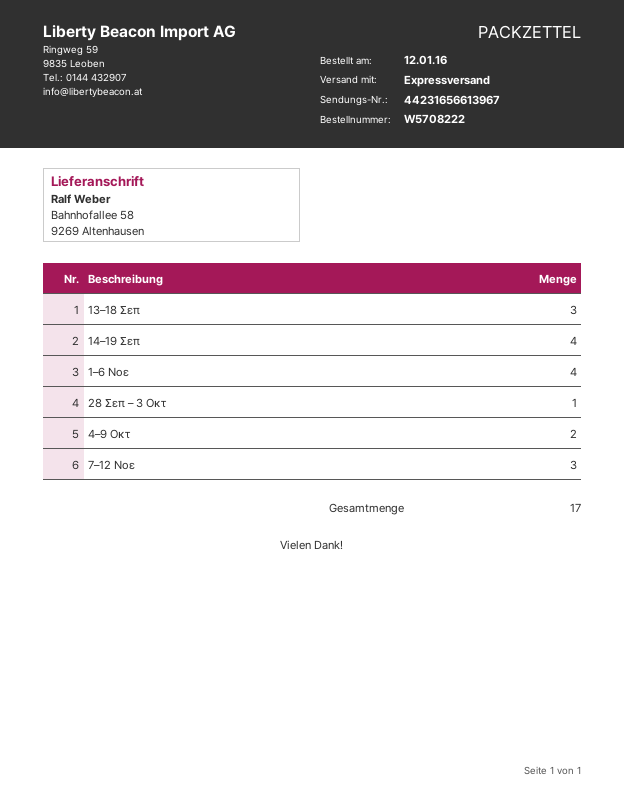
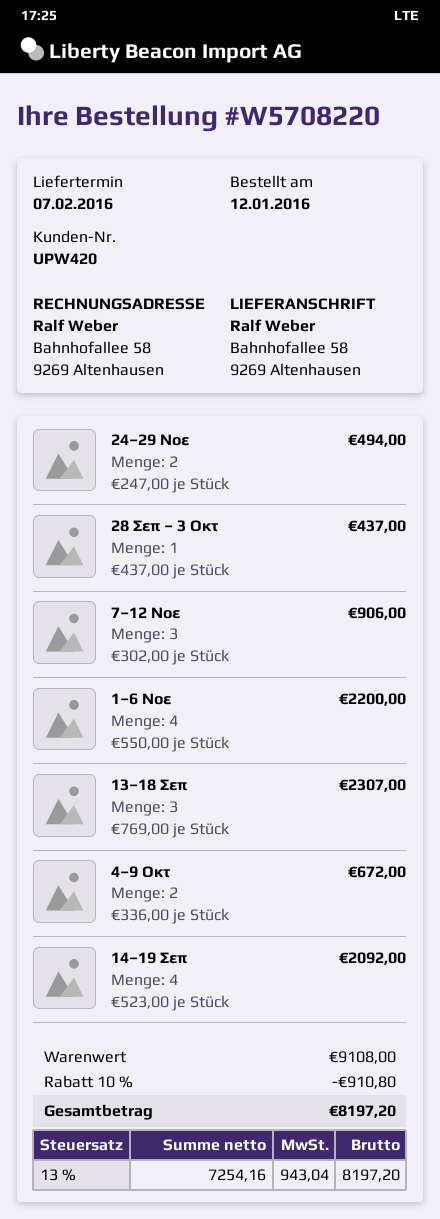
order number: W5708222 -> W5708220
24–29 Νοε: none -> 2

